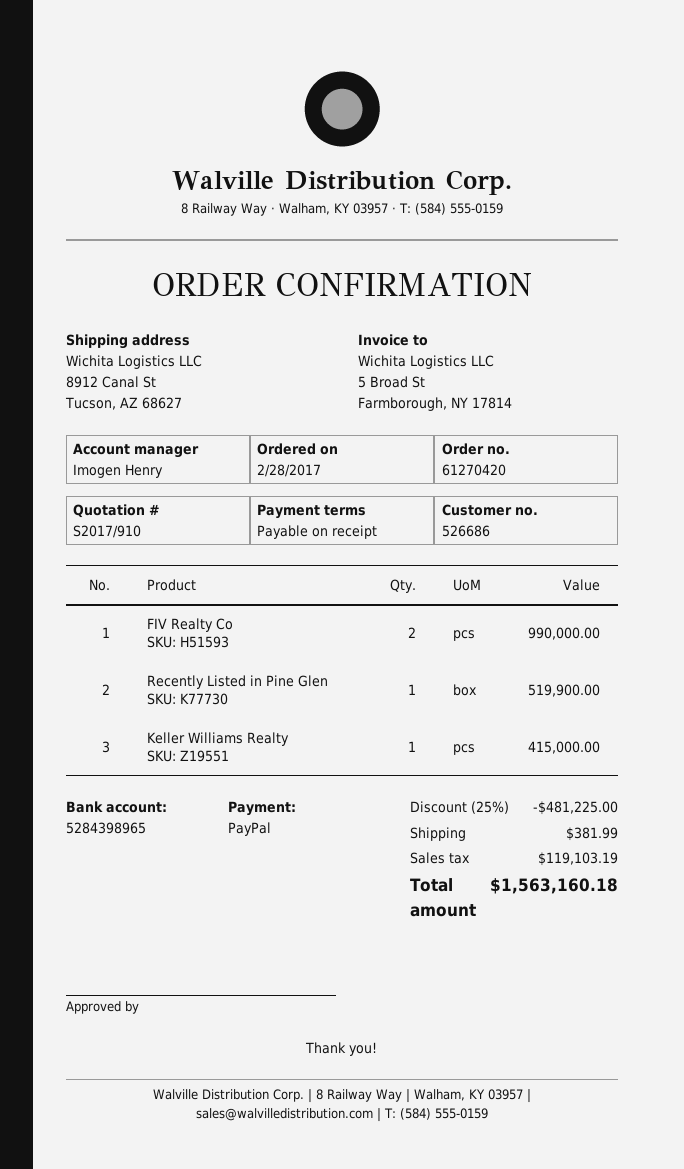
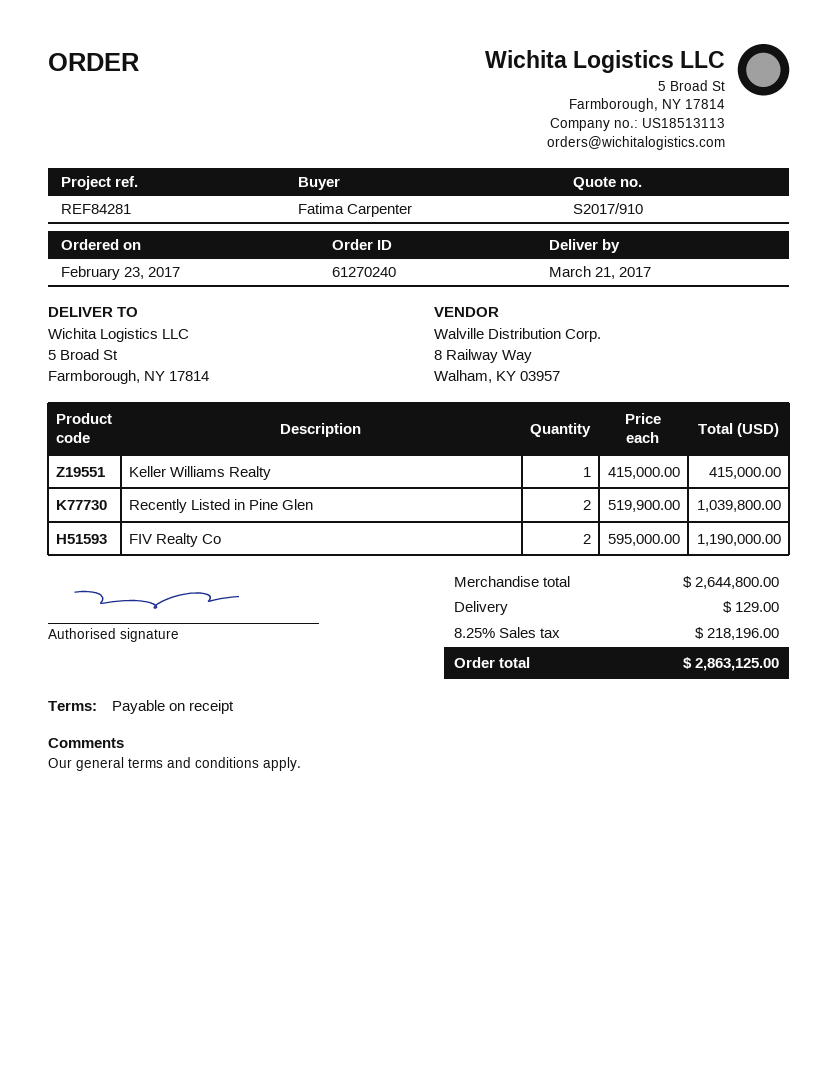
order number: 61270420 -> 61270240
order date: 2017-02-28 -> 2017-02-23
ship to: 8912 Canal St, Tucson, AZ 68627 -> 5 Broad St, Farmborough, NY 17814
FIV Realty Co: 2 for 990000.00 -> 2 for 1190000.00
Recently Listed in Pine Glen: 1 for 519900.00 -> 2 for 1039800.00
discount: 25% = 481225.00 -> none
shipping: 381.99 -> 129.00
tax: 119103.19 -> 218196.00
total: 1563160.18 -> 2863125.00

